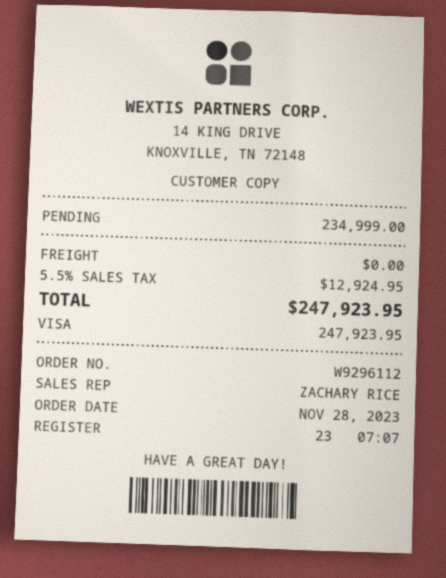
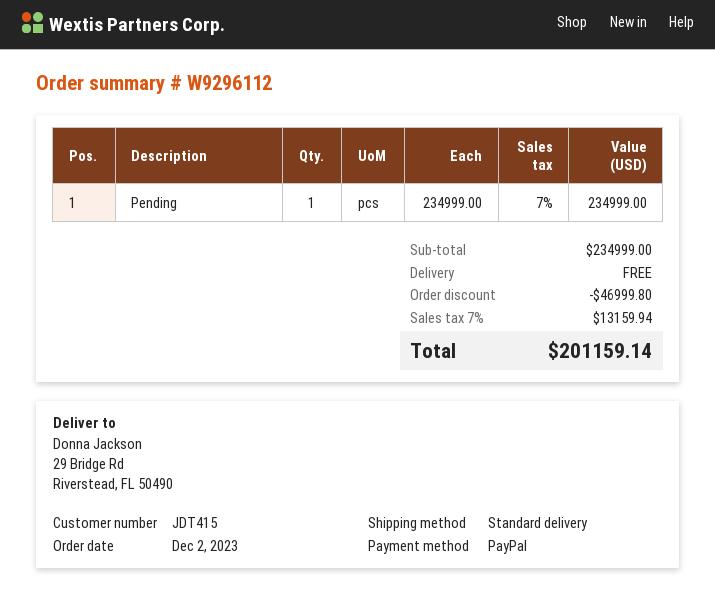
order date: 2023-11-28 -> 2023-12-02
payment method: Visa -> PayPal
discount: none -> 46999.80
tax: 5.5% = 12924.95 -> 7% = 13159.94
total: 247923.95 -> 201159.14

